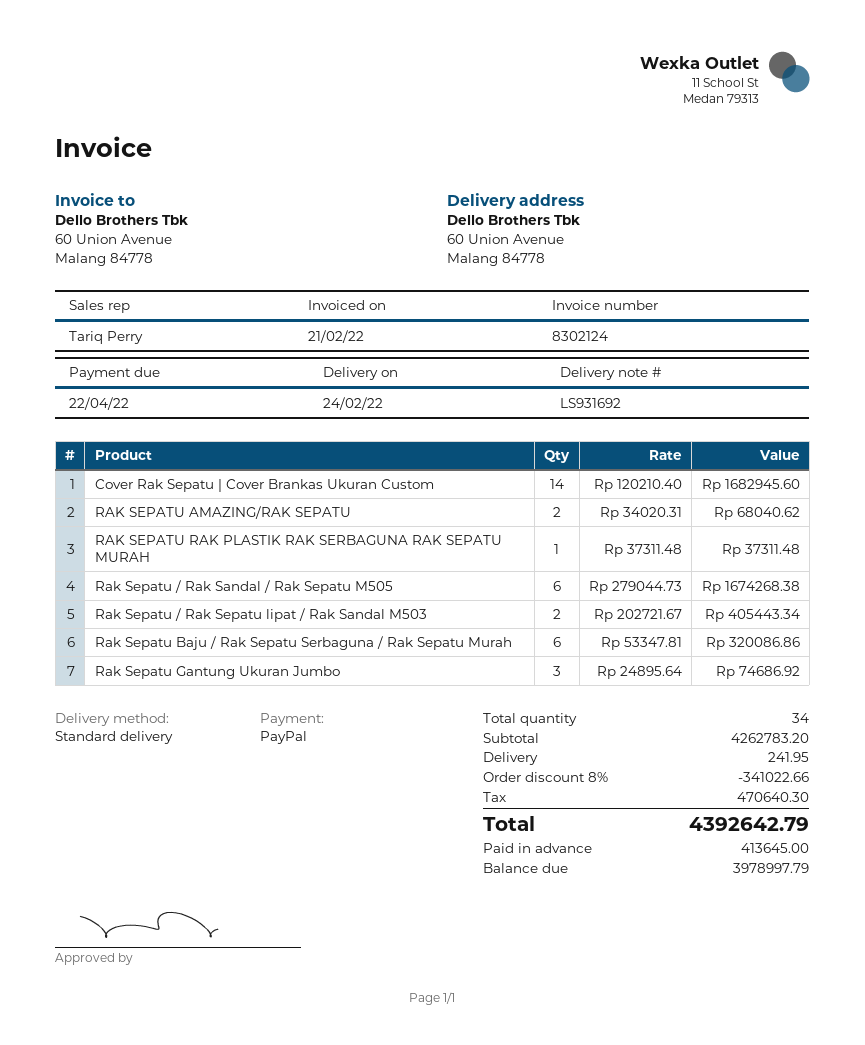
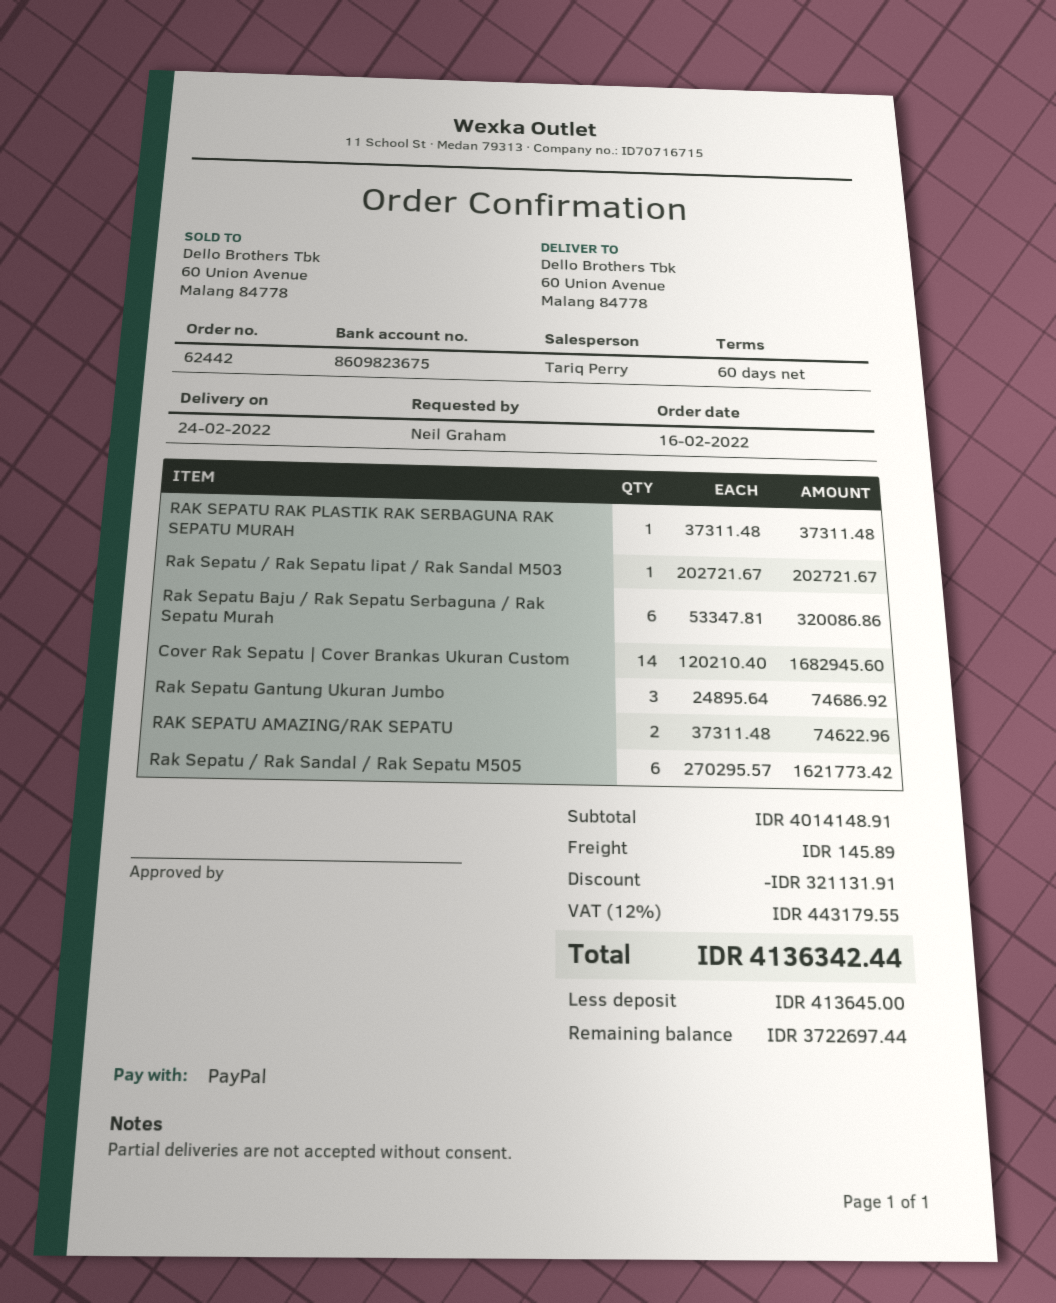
RAK SEPATU AMAZING/RAK SEPATU: 2 x 34020.31 = 68040.62 -> 2 x 37311.48 = 74622.96
Rak Sepatu / Rak Sandal / Rak Sepatu M505: 6 x 279044.73 = 1674268.38 -> 6 x 270295.57 = 1621773.42
Rak Sepatu / Rak Sepatu lipat / Rak Sandal M503: 2 x 202721.67 = 405443.34 -> 1 x 202721.67 = 202721.67
subtotal: 4262783.20 -> 4014148.91
discount: 341022.66 -> 321131.91
shipping: 241.95 -> 145.89
tax: 470640.30 -> 443179.55
total: 4392642.79 -> 4136342.44
balance: 3978997.79 -> 3722697.44

